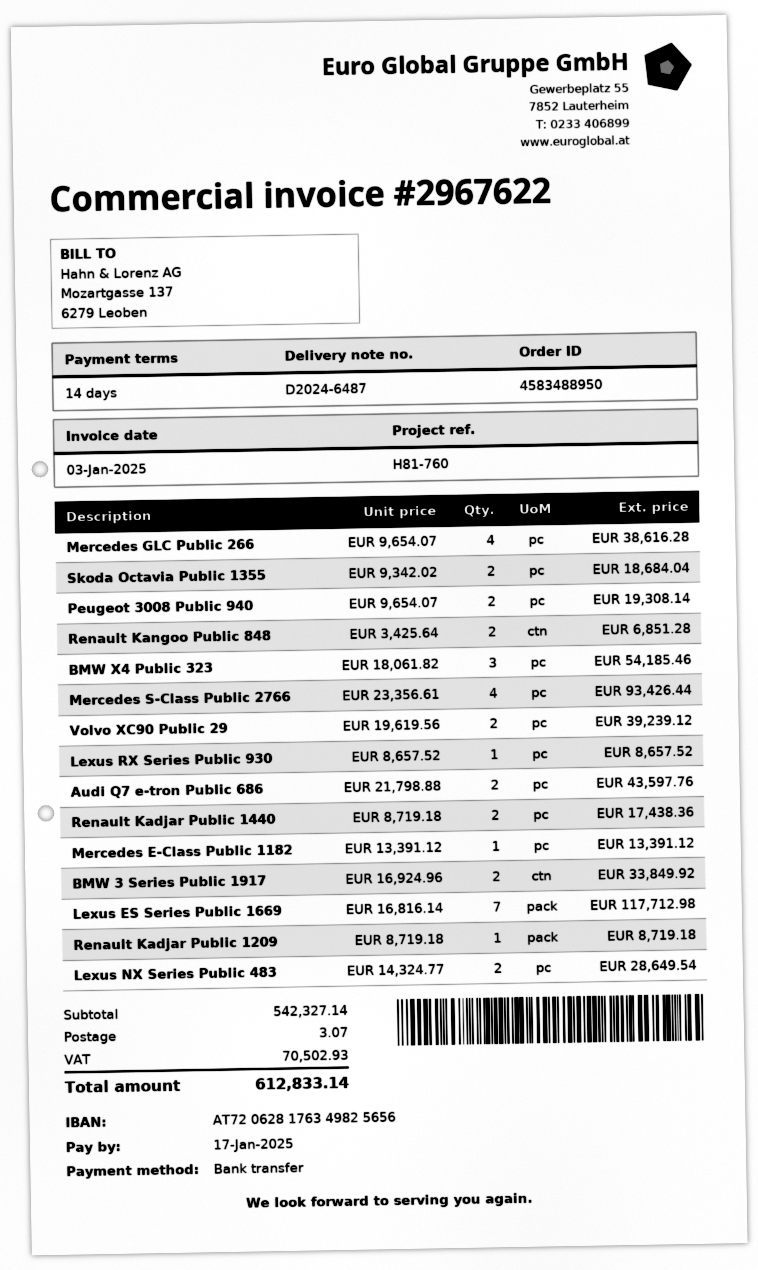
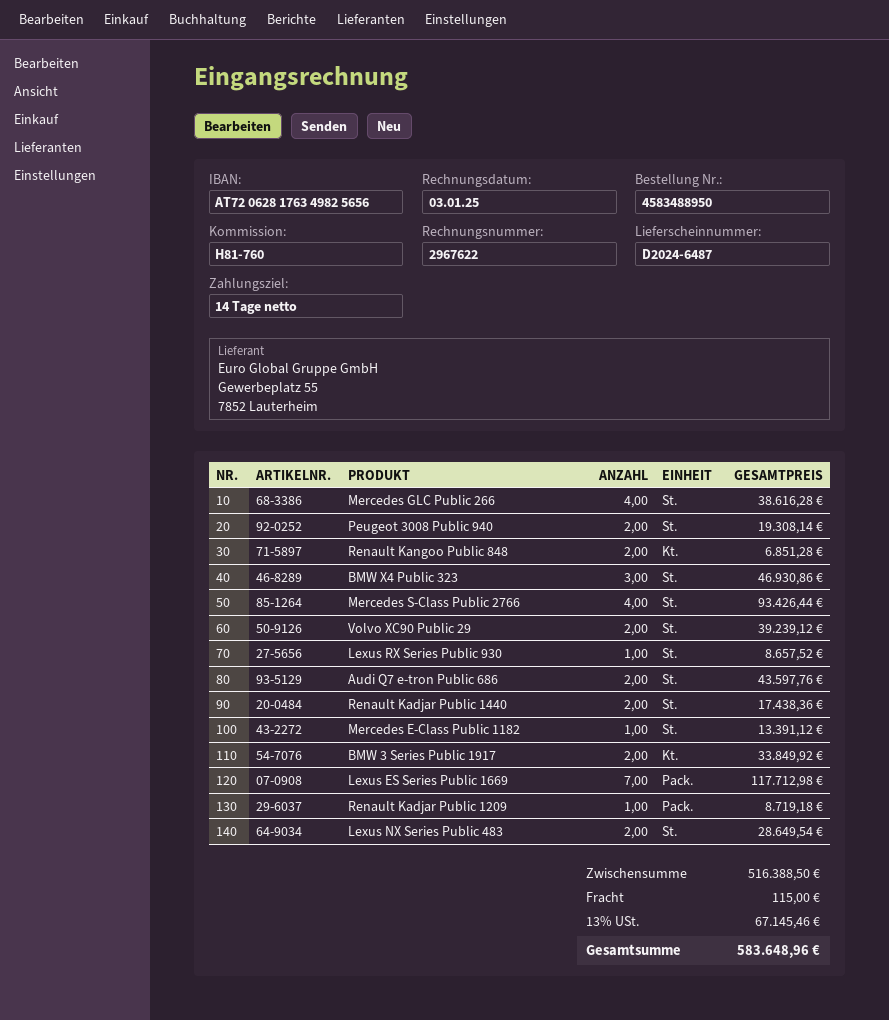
Skoda Octavia Public 1355: 2 for 18684.04 -> none
BMW X4 Public 323: 3 for 54185.46 -> 3 for 46930.86
subtotal: 542327.14 -> 516388.50
shipping: 3.07 -> 115.00
tax: 70502.93 -> 67145.46
total: 612833.14 -> 583648.96

